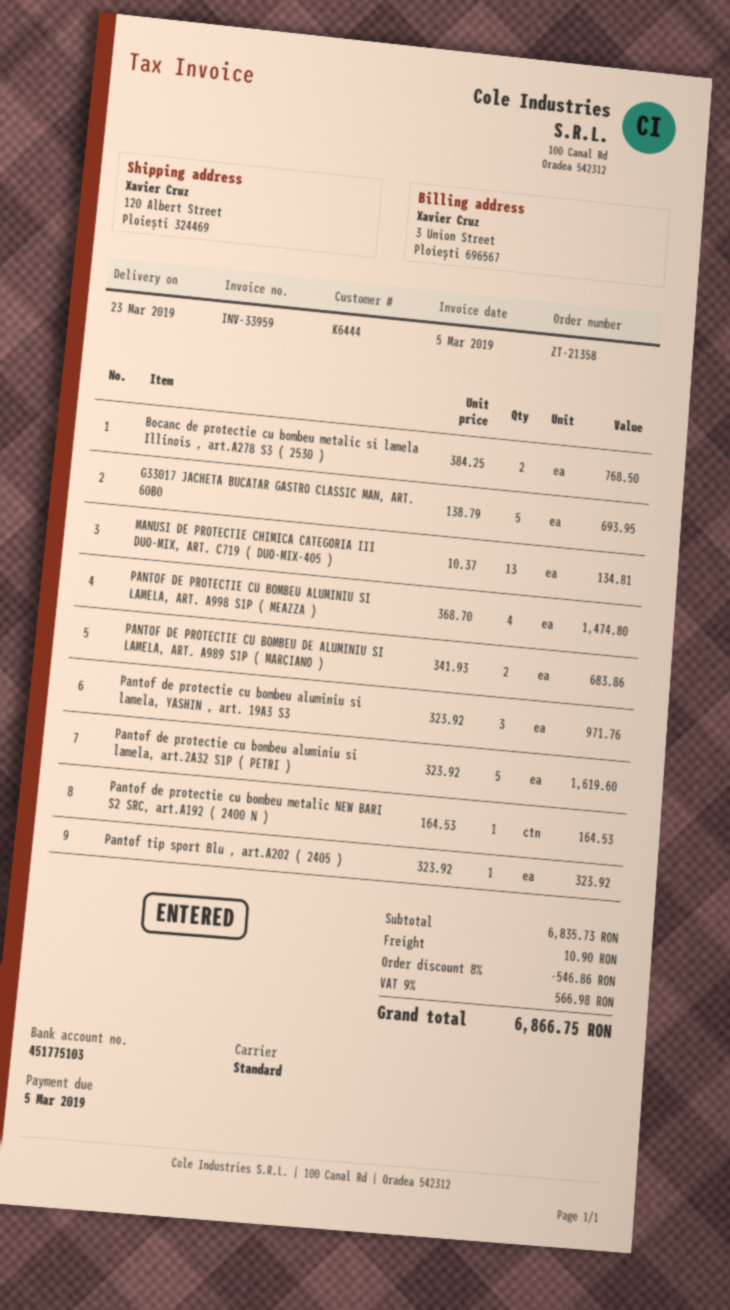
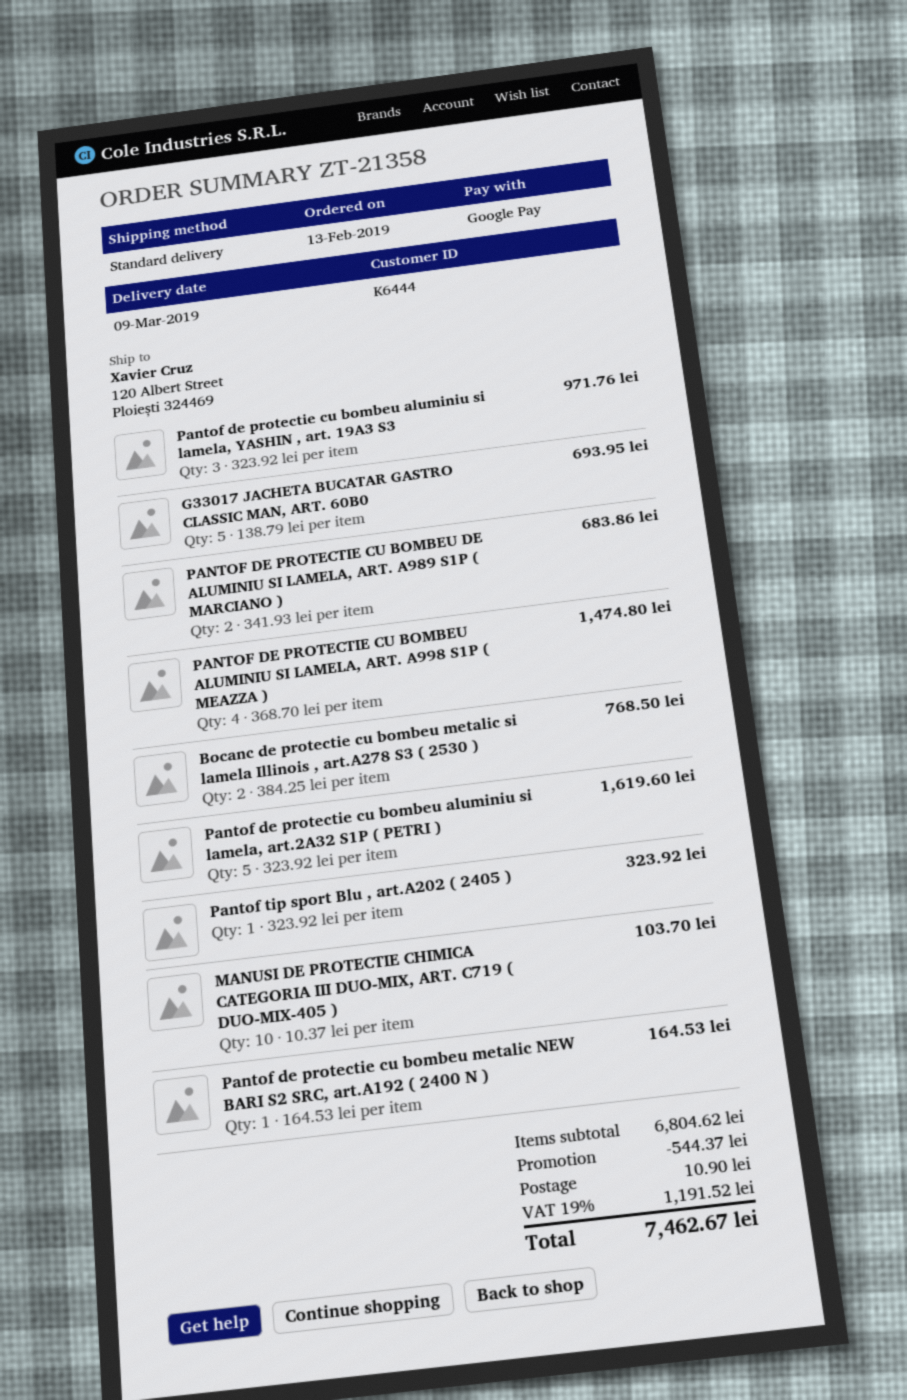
delivery date: 2019-03-23 -> 2019-03-09
MANUSI DE PROTECTIE CHIMICA CATEGORIA III DUO-MIX, ART. C719 ( DUO-MIX-405 ): 13 x 10.37 = 134.81 -> 10 x 10.37 = 103.70
subtotal: 6835.73 -> 6804.62
discount: 546.86 -> 544.37
tax: 9% = 566.98 -> 19% = 1191.52
total: 6866.75 -> 7462.67

